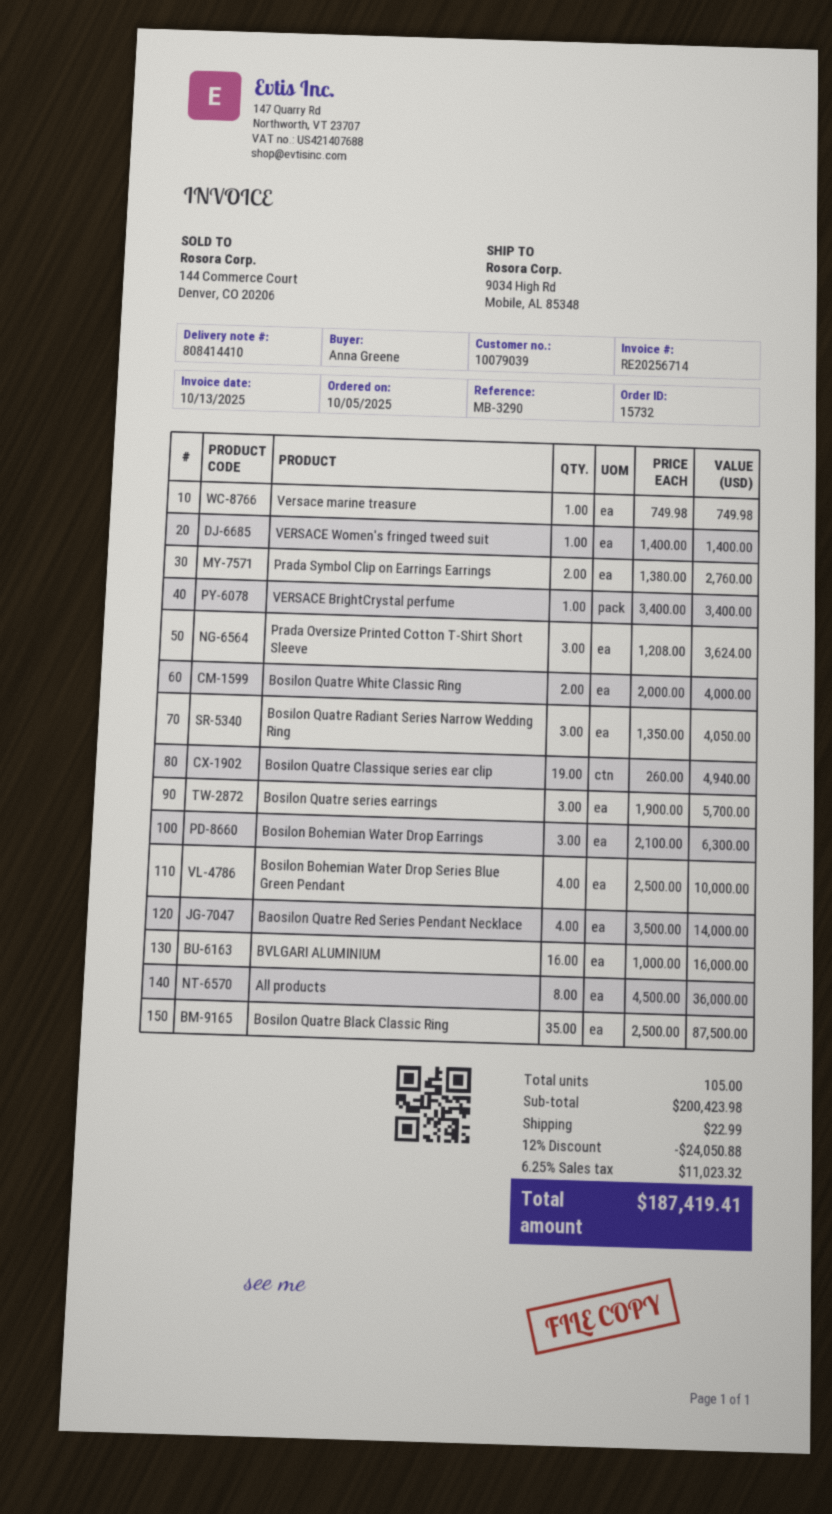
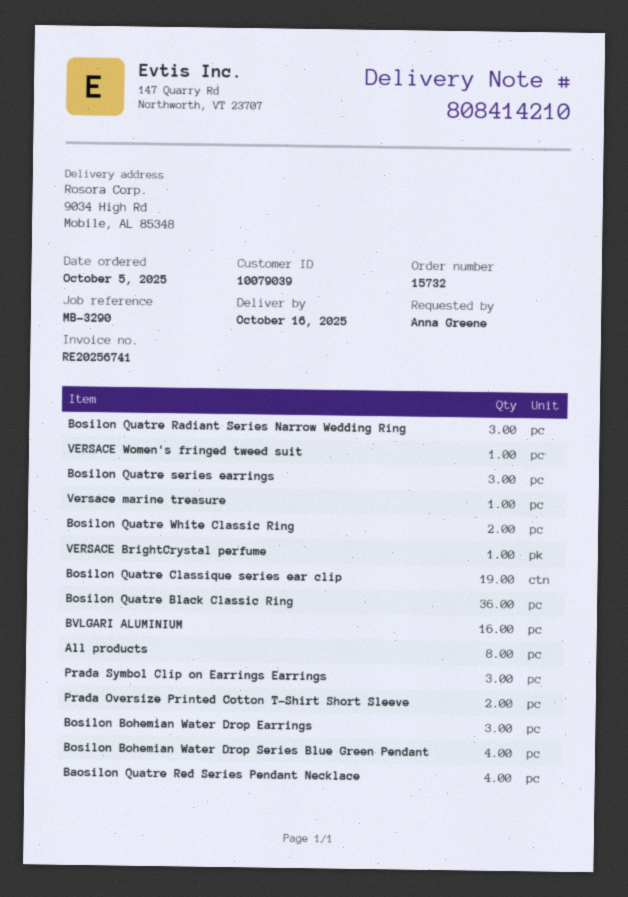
delivery note number: 808414410 -> 808414210
invoice number: RE20256714 -> RE20256741
Prada Symbol Clip on Earrings Earrings: 2 -> 3
Prada Oversize Printed Cotton T-Shirt Short Sleeve: 3 -> 2
Bosilon Quatre Black Classic Ring: 35 -> 36

